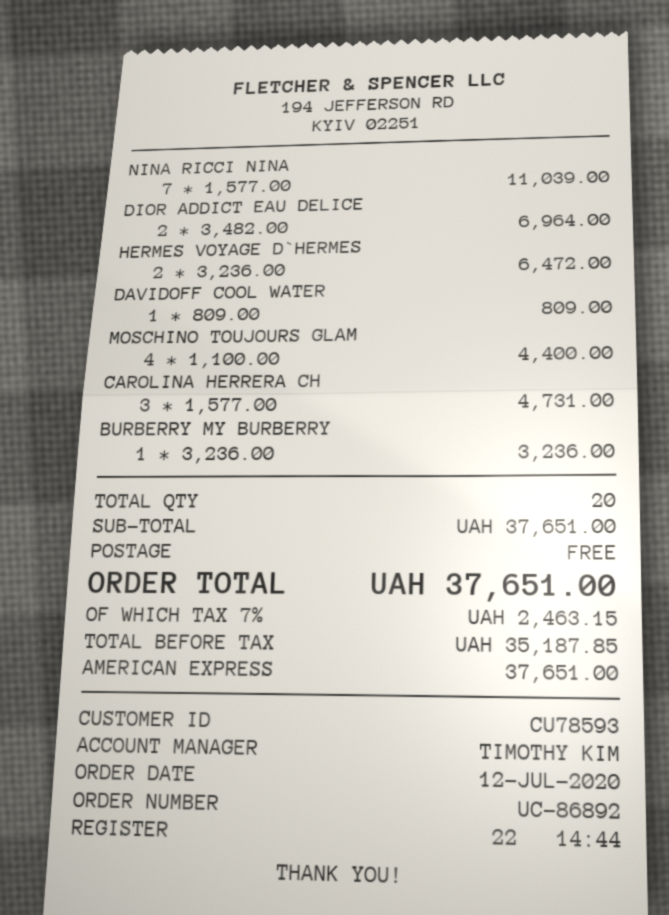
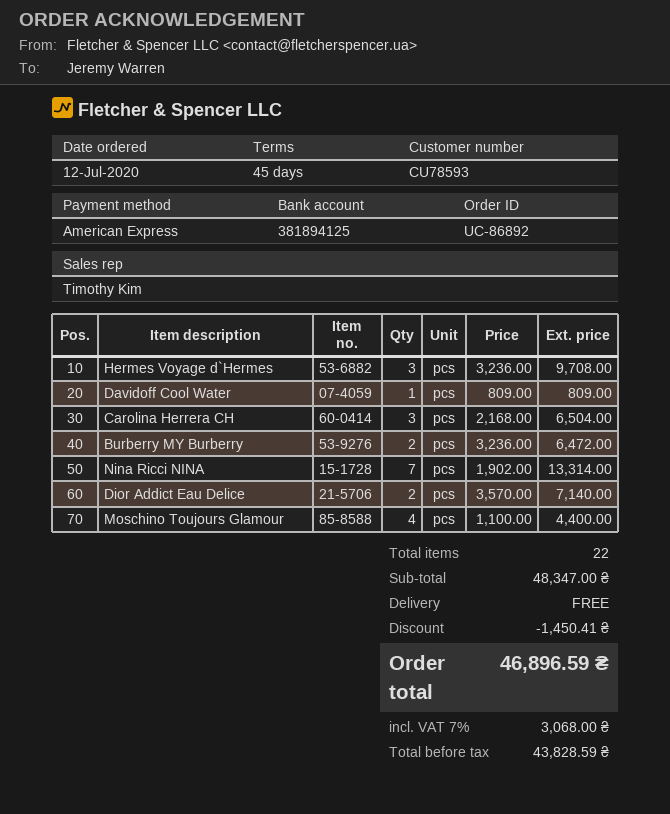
NINA RICCI NINA: 7 x 1577.00 = 11039.00 -> 7 x 1902.00 = 13314.00
DIOR ADDICT EAU DELICE: 2 x 3482.00 = 6964.00 -> 2 x 3570.00 = 7140.00
HERMES VOYAGE D`HERMES: 2 x 3236.00 = 6472.00 -> 3 x 3236.00 = 9708.00
CAROLINA HERRERA CH: 3 x 1577.00 = 4731.00 -> 3 x 2168.00 = 6504.00
BURBERRY MY BURBERRY: 1 x 3236.00 = 3236.00 -> 2 x 3236.00 = 6472.00
total quantity: 20 -> 22
subtotal: 37651.00 -> 48347.00
discount: none -> 1450.41
net: 35187.85 -> 43828.59
tax: 7% = 2463.15 -> 7% = 3068.00
total: 37651.00 -> 46896.59

